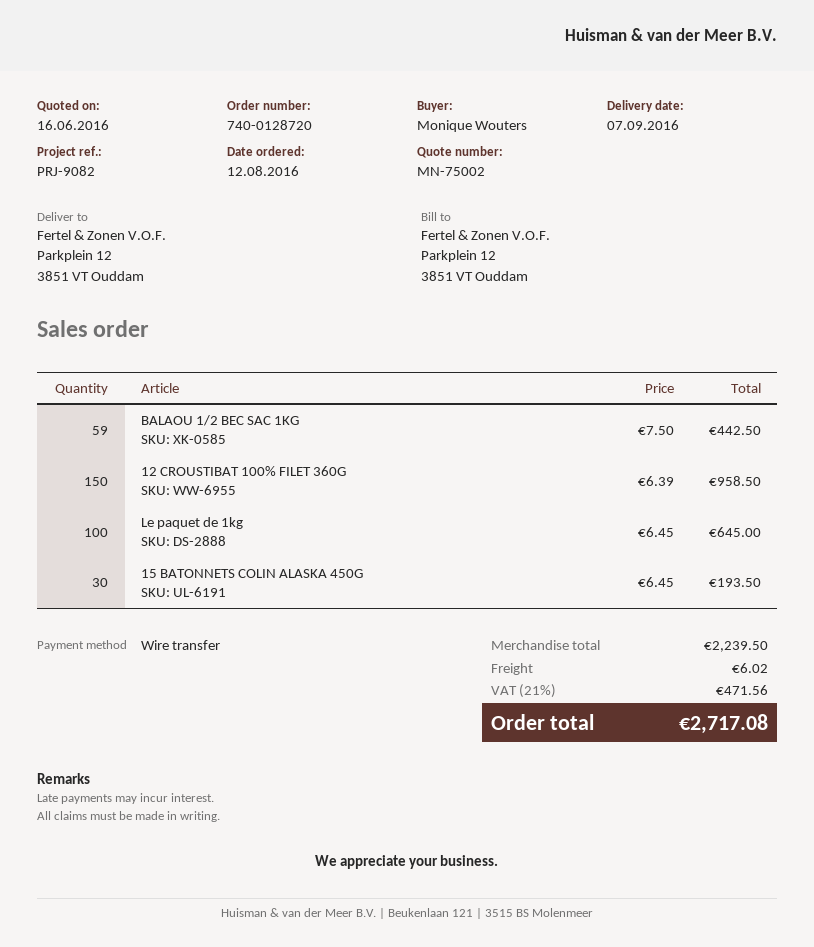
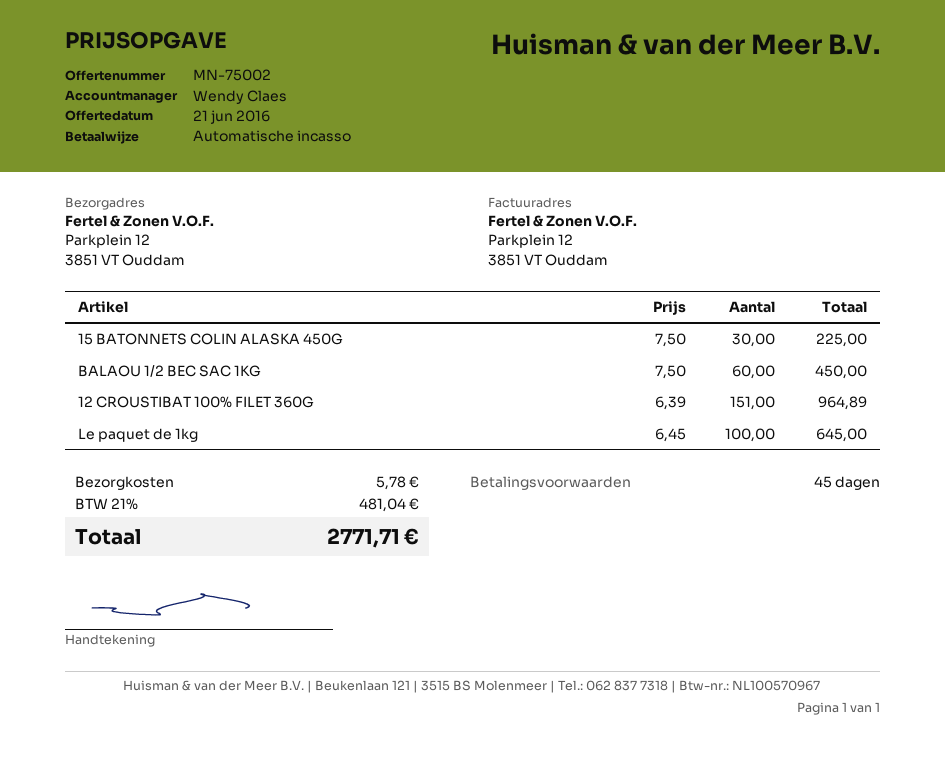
quote date: 2016-06-16 -> 2016-06-21
payment method: bank transfer -> direct debit
BALAOU 1/2 BEC SAC 1KG: 59 x 7.50 = 442.50 -> 60 x 7.50 = 450.00
12 CROUSTIBAT 100% FILET 360G: 150 x 6.39 = 958.50 -> 151 x 6.39 = 964.89
15 BATONNETS COLIN ALASKA 450G: 30 x 6.45 = 193.50 -> 30 x 7.50 = 225.00
shipping: 6.02 -> 5.78
tax: 21% = 471.56 -> 21% = 481.04
total: 2717.08 -> 2771.71

